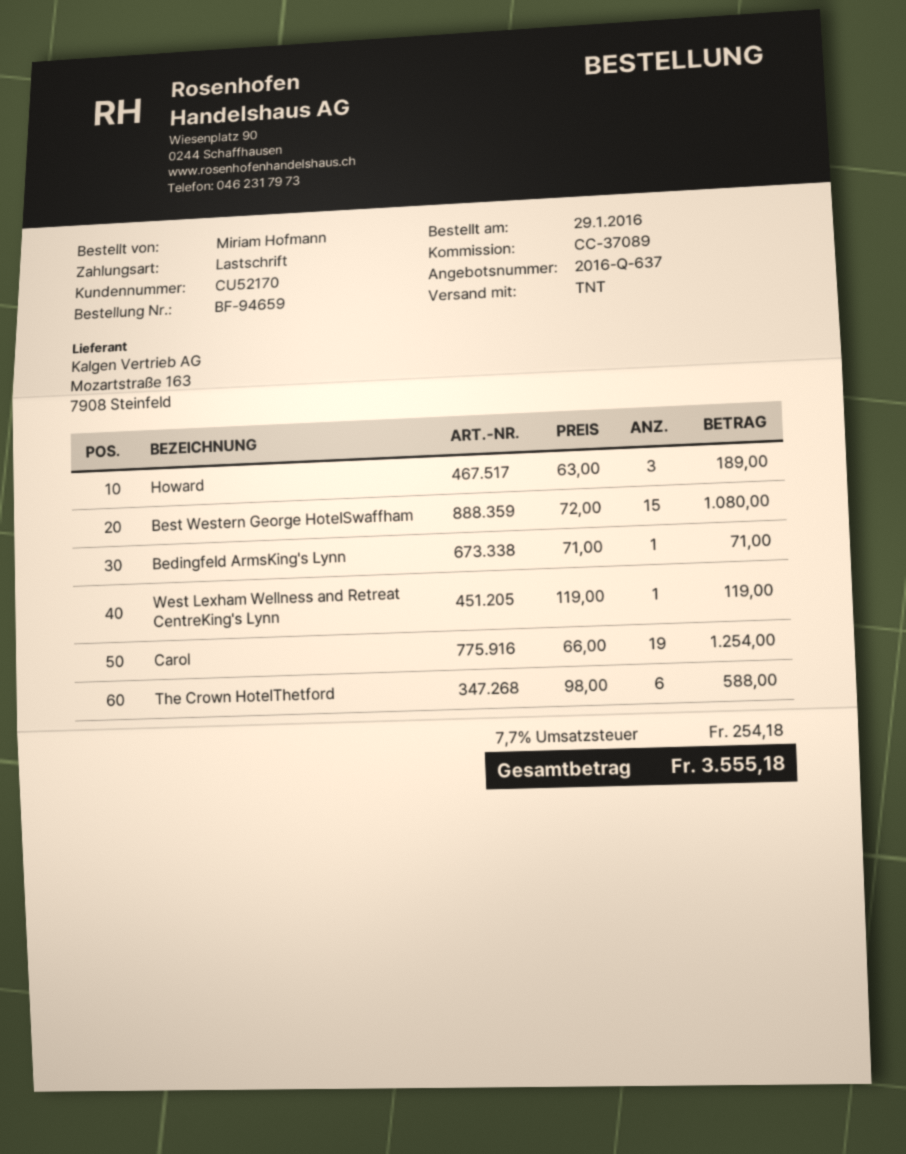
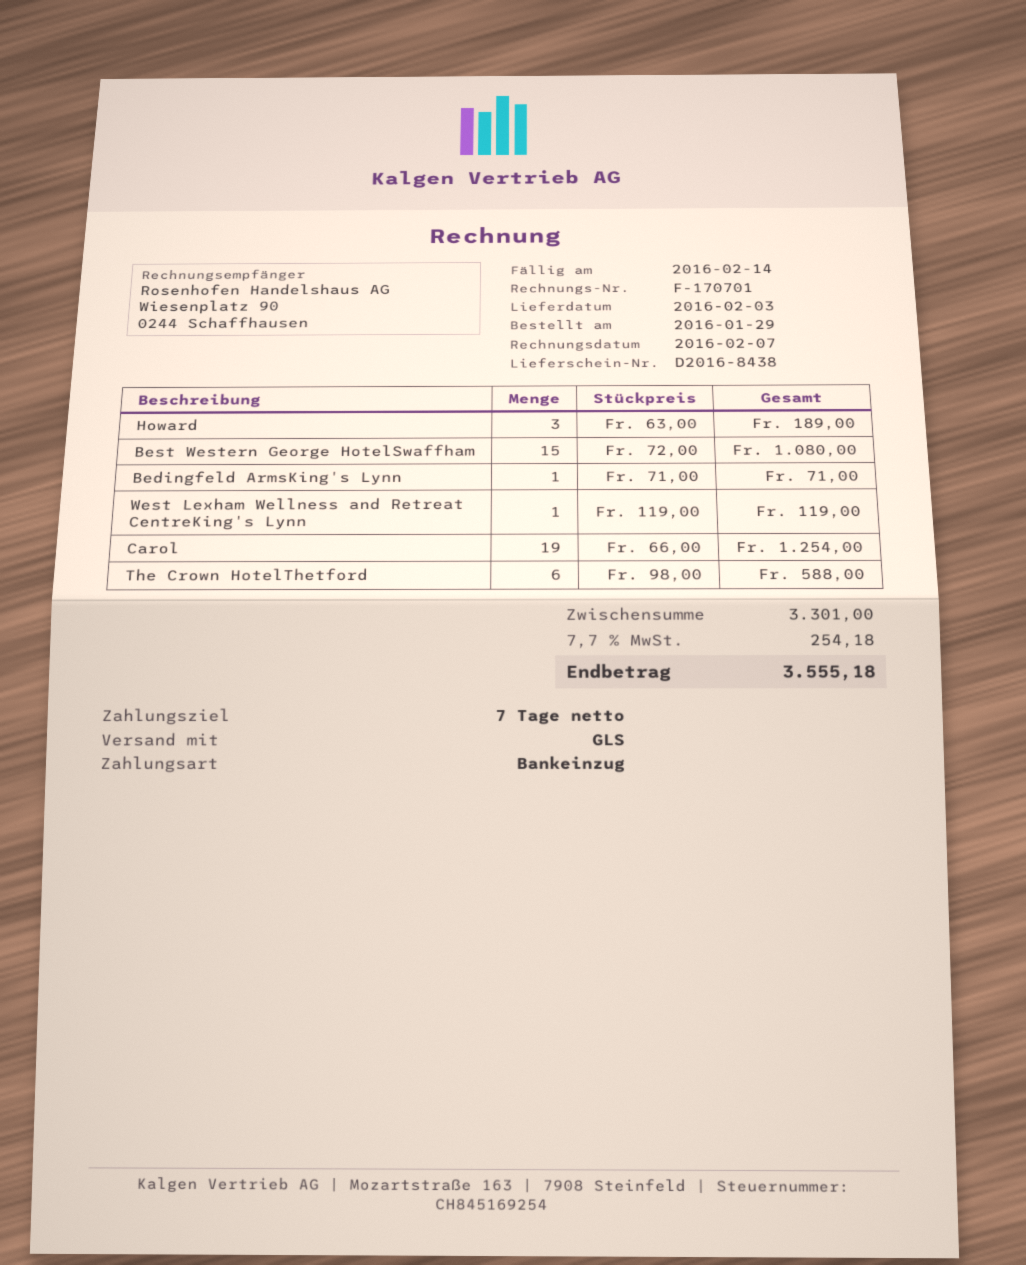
shipping method: TNT -> GLS

